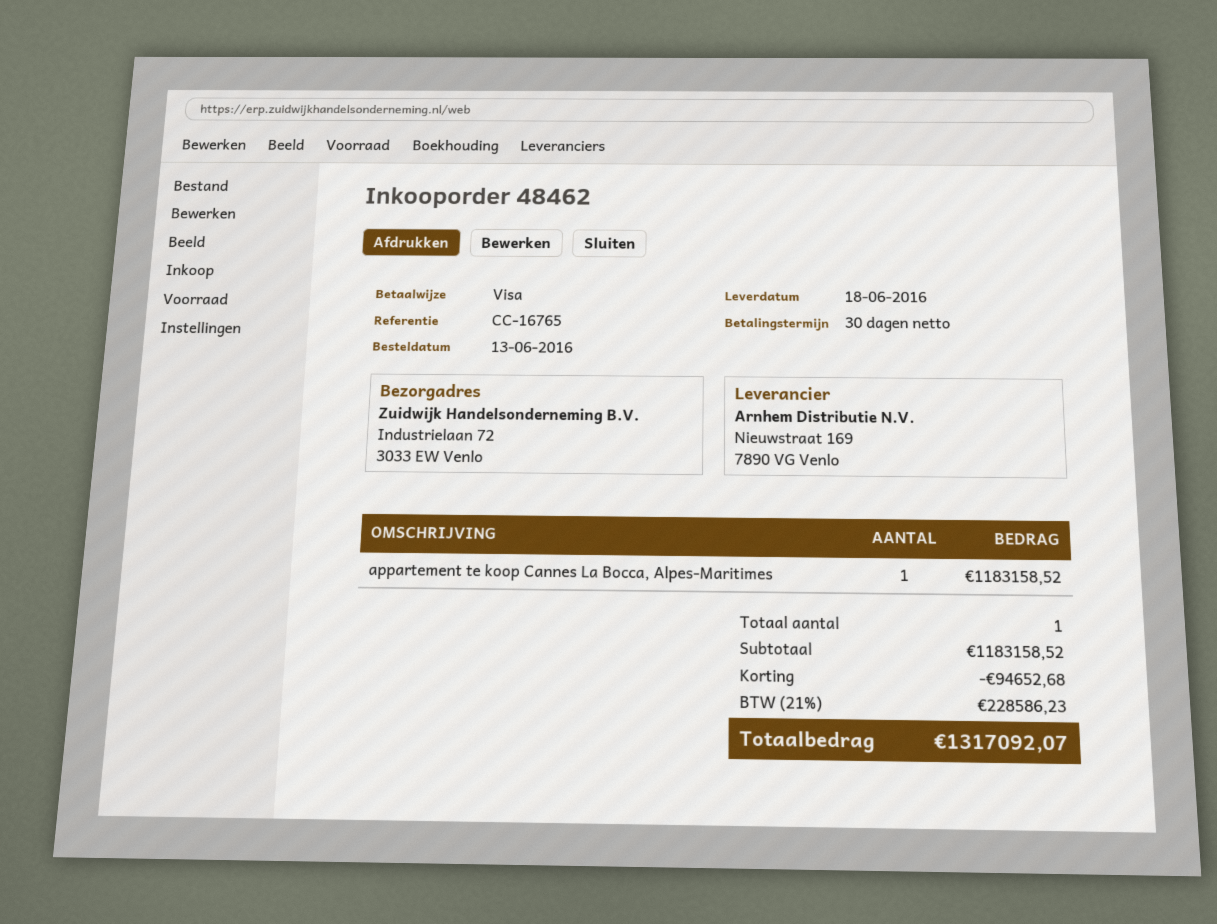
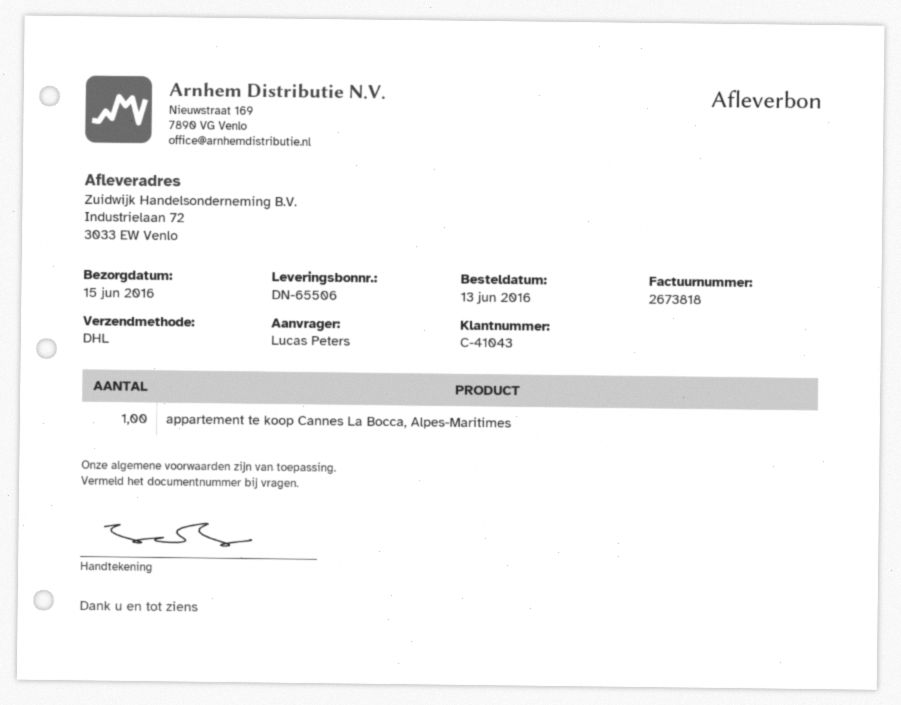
delivery date: 2016-06-18 -> 2016-06-15

